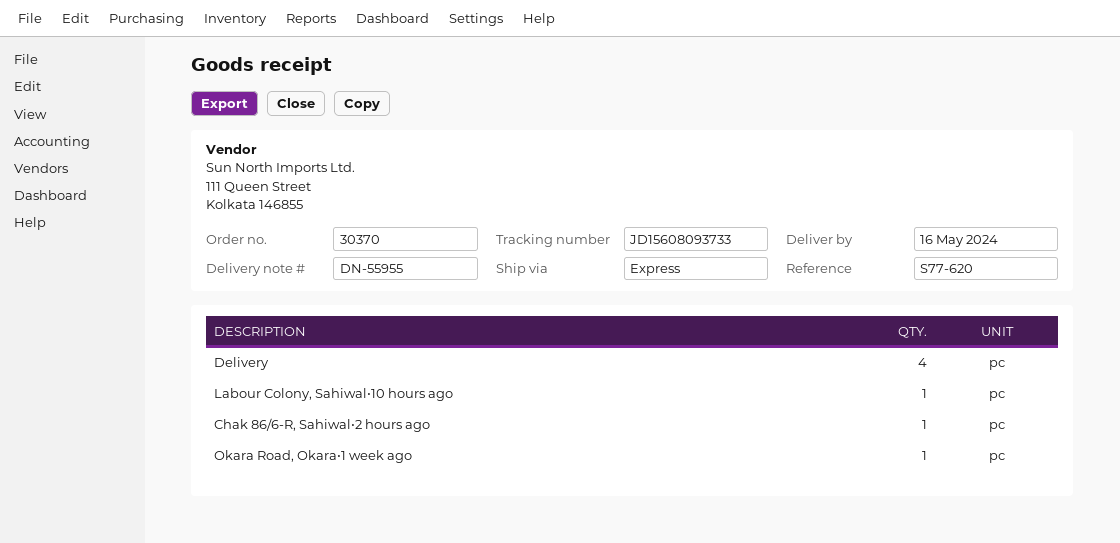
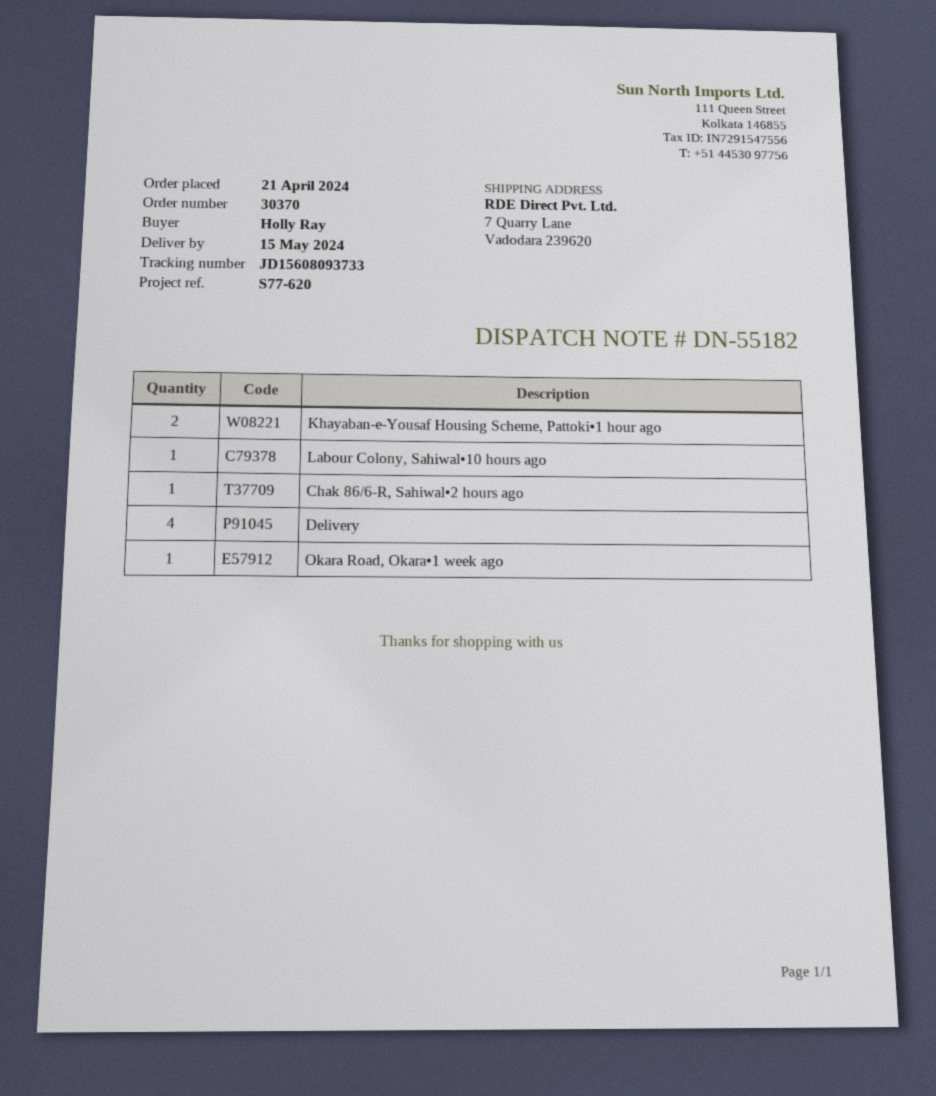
delivery note number: DN-55955 -> DN-55182
delivery date: 2024-05-16 -> 2024-05-15
Khayaban-e-Yousaf Housing Scheme, Pattoki•1 hour ago: none -> 2

